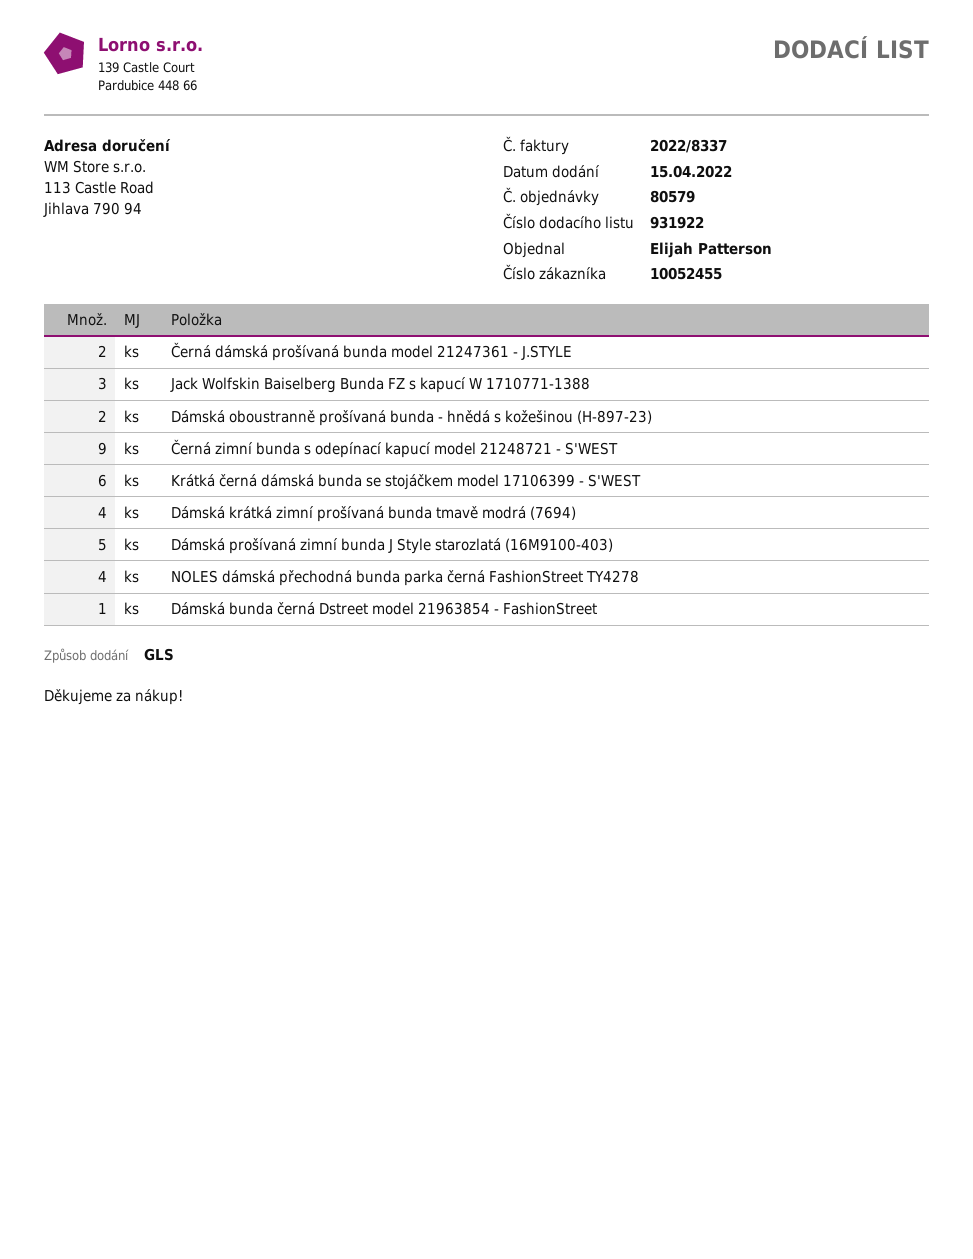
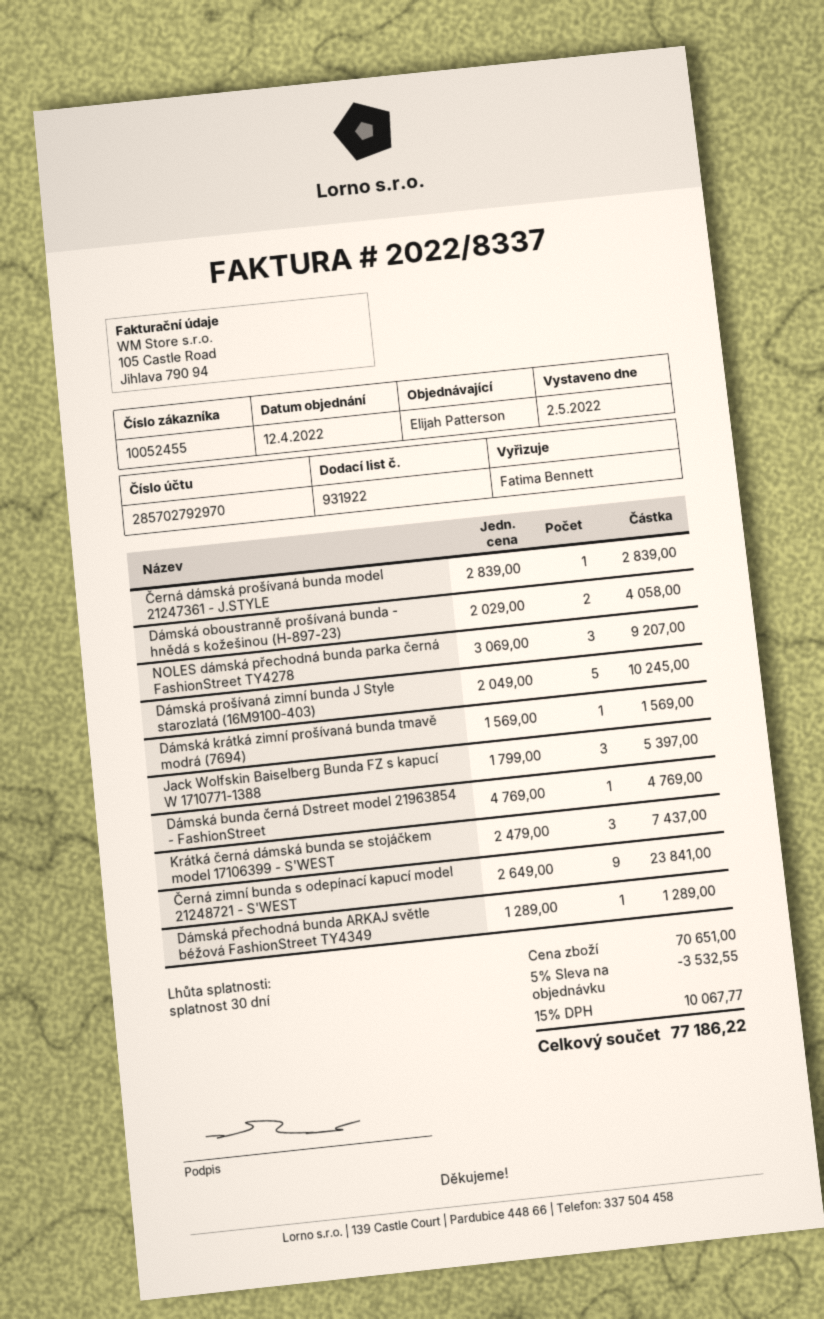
Černá dámská prošívaná bunda model 21247361 - J.STYLE: 2 -> 1
Krátká černá dámská bunda se stojáčkem model 17106399 - S'WEST: 6 -> 3
Dámská krátká zimní prošívaná bunda tmavě modrá (7694): 4 -> 1
NOLES dámská přechodná bunda parka černá FashionStreet TY4278: 4 -> 3
Dámská přechodná bunda ARKAJ světle béžová FashionStreet TY4349: none -> 1

